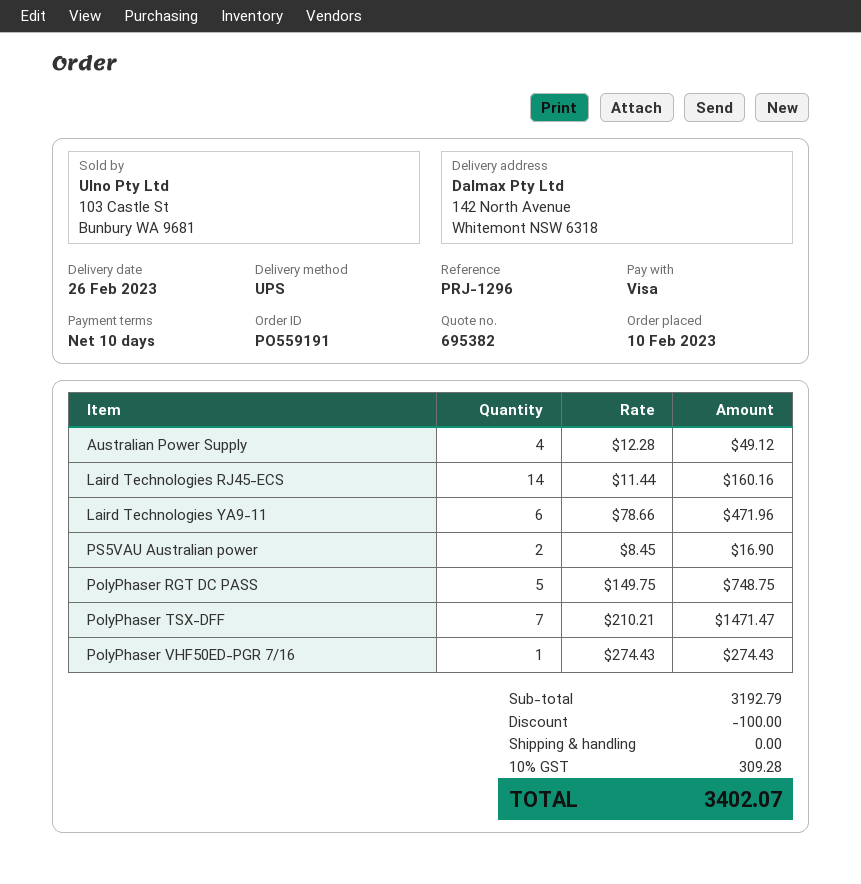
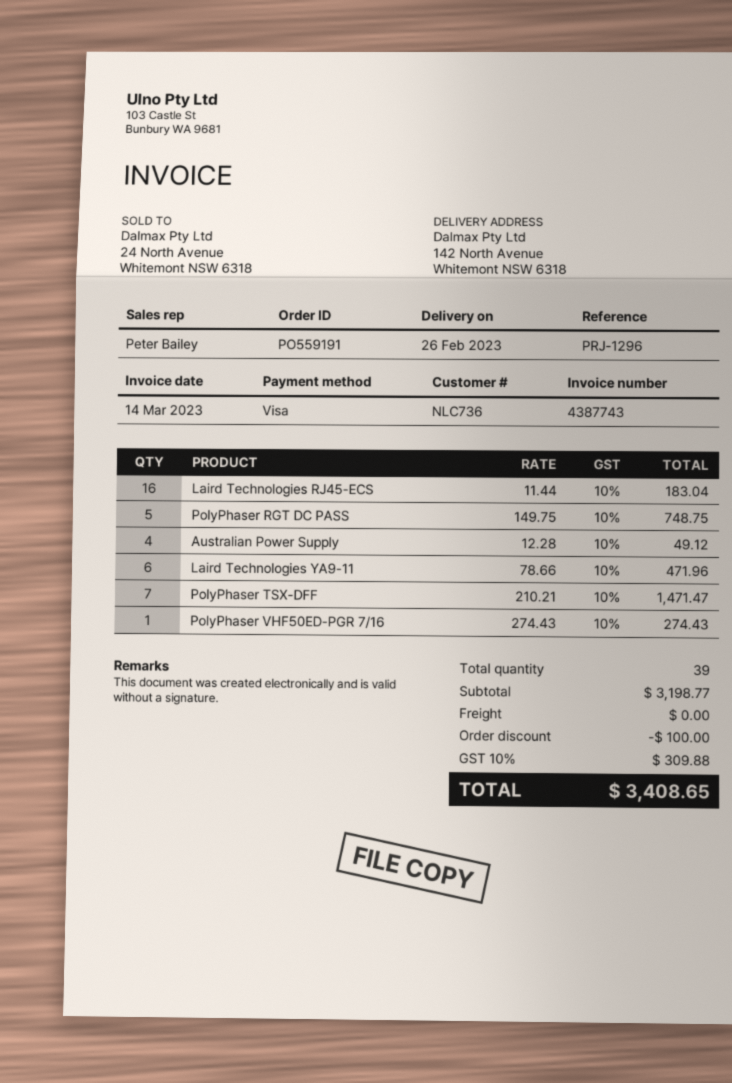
Laird Technologies RJ45-ECS: 14 x 11.44 = 160.16 -> 16 x 11.44 = 183.04
PS5VAU Australian power: 2 x 8.45 = 16.90 -> none
subtotal: 3192.79 -> 3198.77
tax: 10% = 309.28 -> 10% = 309.88
total: 3402.07 -> 3408.65

